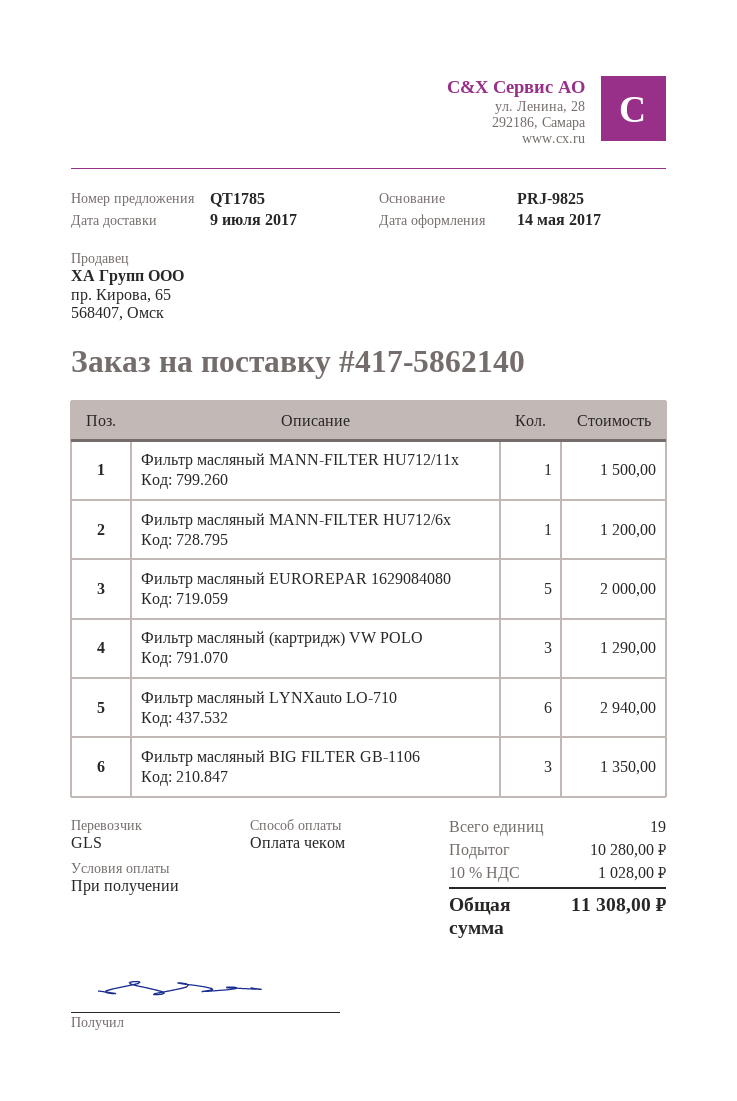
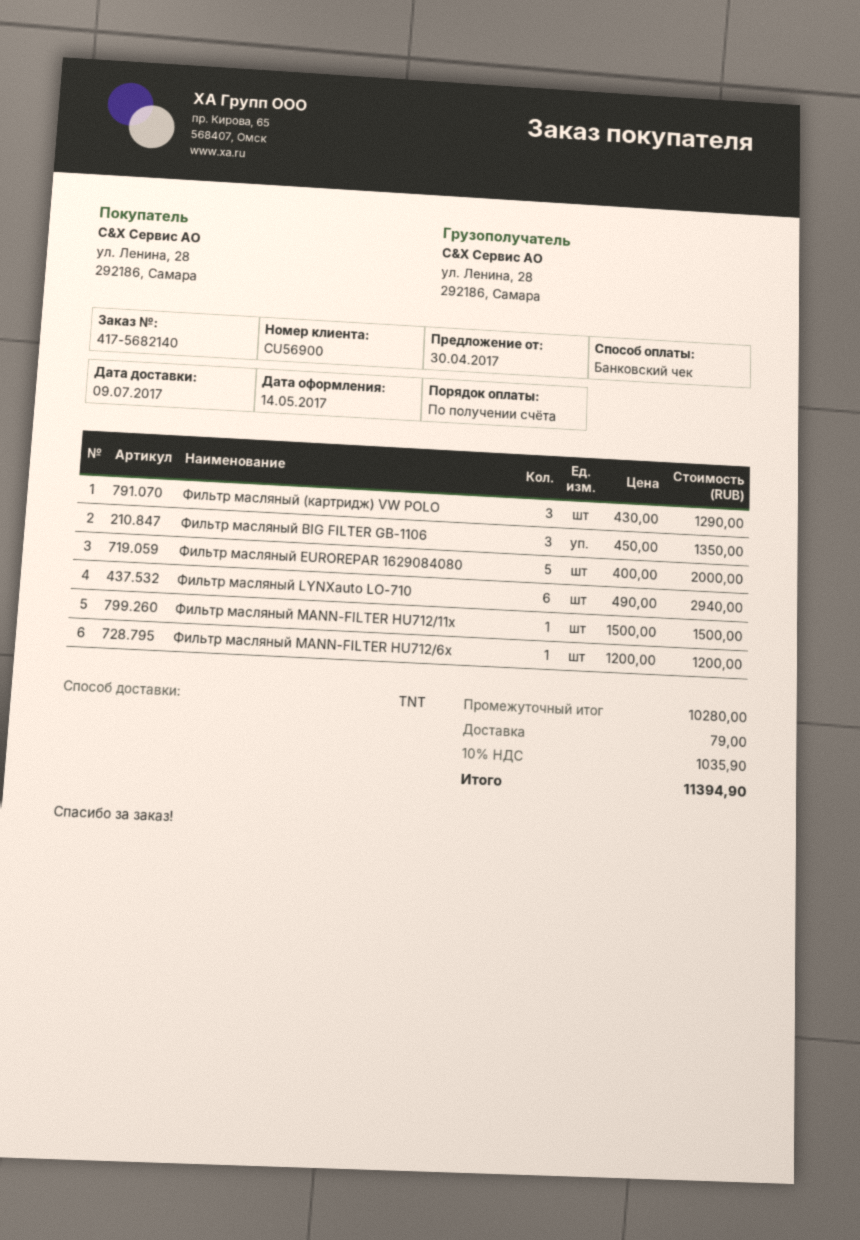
order number: 417-5862140 -> 417-5682140
shipping method: GLS -> TNT
shipping: none -> 79.00
tax: 10% = 1028.00 -> 10% = 1035.90
total: 11308.00 -> 11394.90

